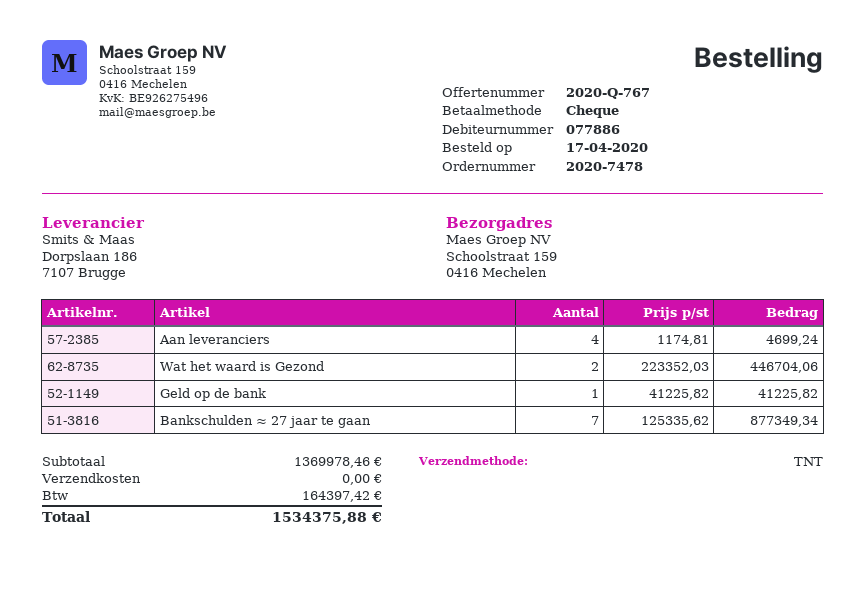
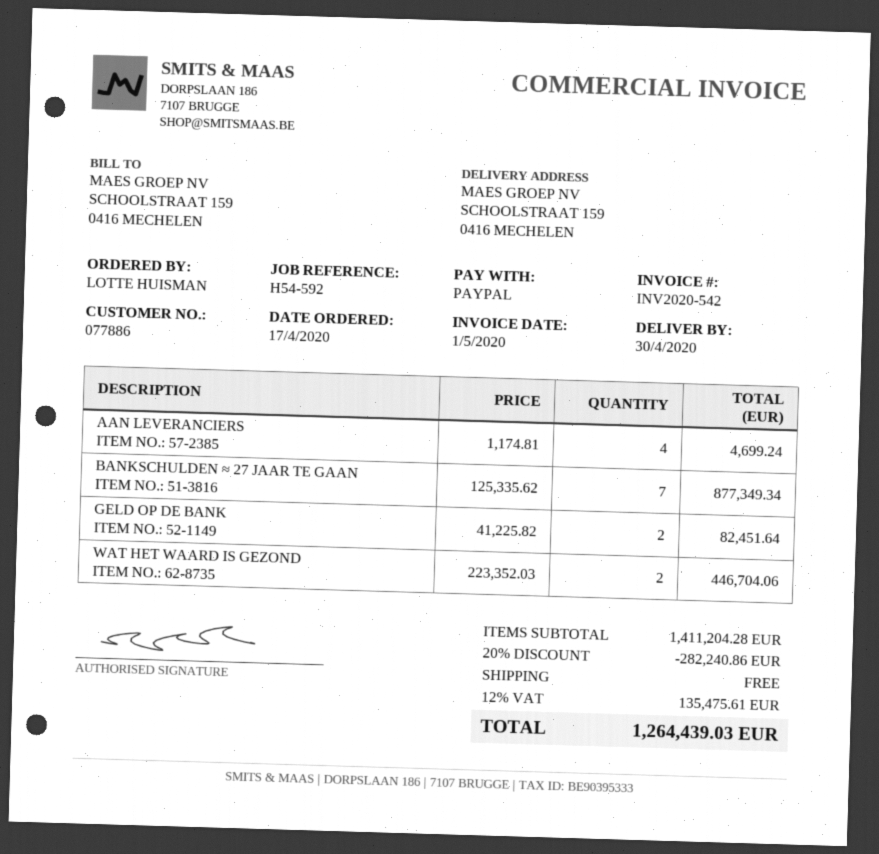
payment method: cheque -> PayPal
Geld op de bank: 1 x 41225.82 = 41225.82 -> 2 x 41225.82 = 82451.64
subtotal: 1369978.46 -> 1411204.28
discount: none -> 20% = 282240.86
tax: 164397.42 -> 135475.61
total: 1534375.88 -> 1264439.03

